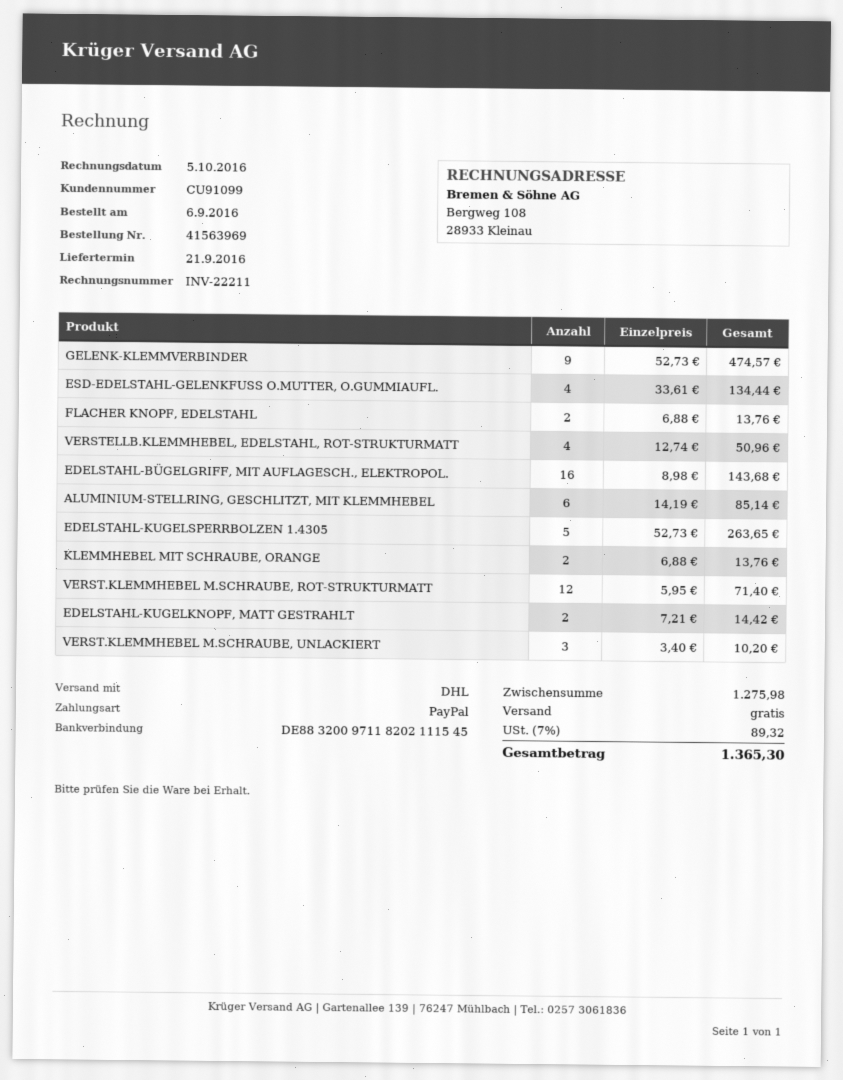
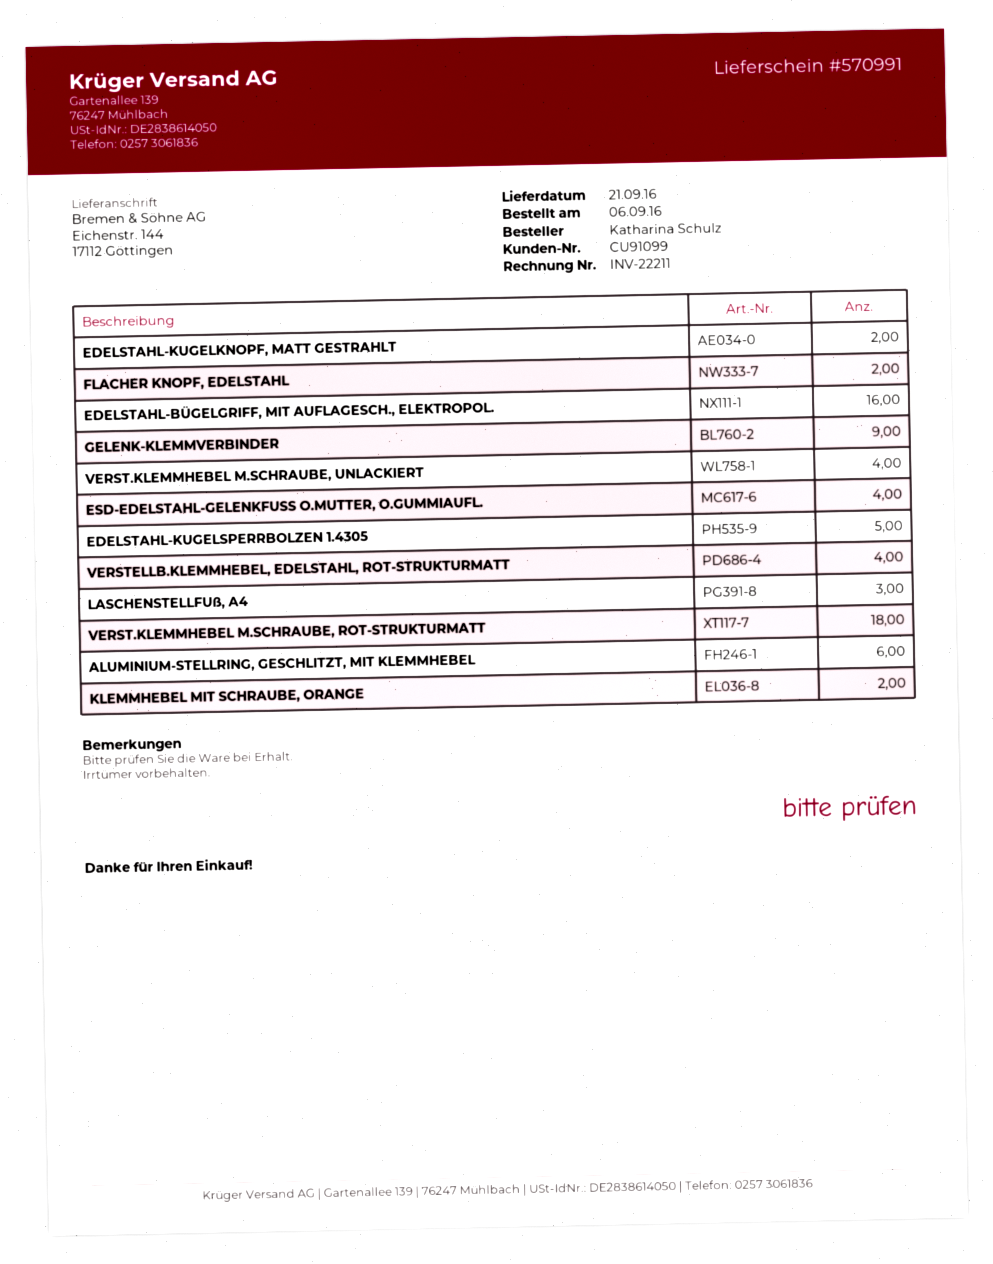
VERST.KLEMMHEBEL M.SCHRAUBE, ROT-STRUKTURMATT: 12 -> 18
VERST.KLEMMHEBEL M.SCHRAUBE, UNLACKIERT: 3 -> 4
LASCHENSTELLFUß, A4: none -> 3

